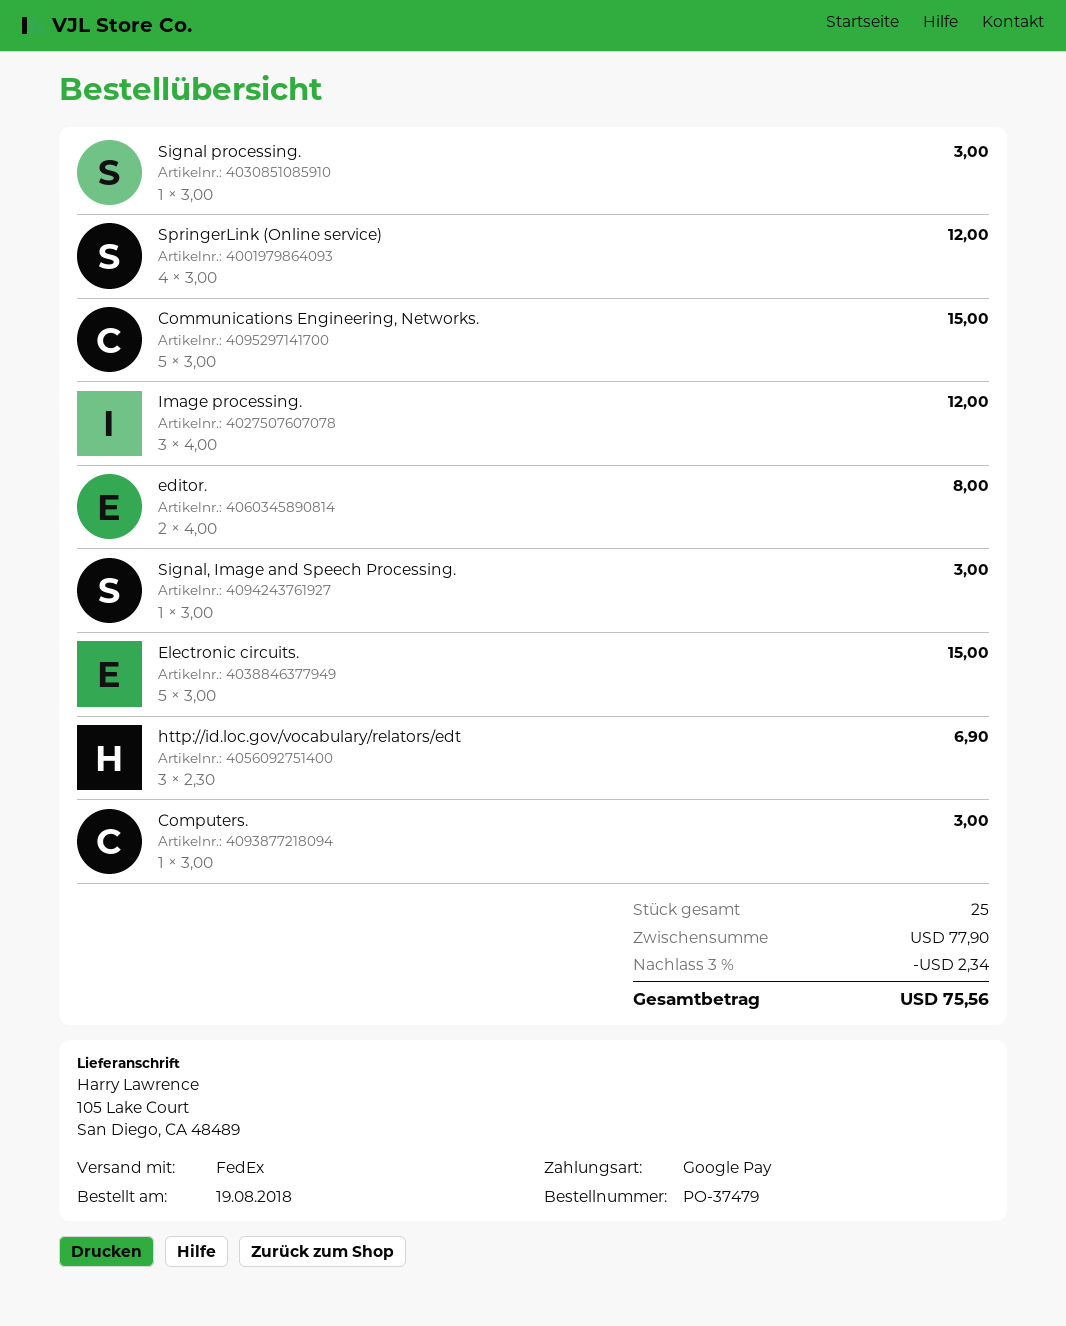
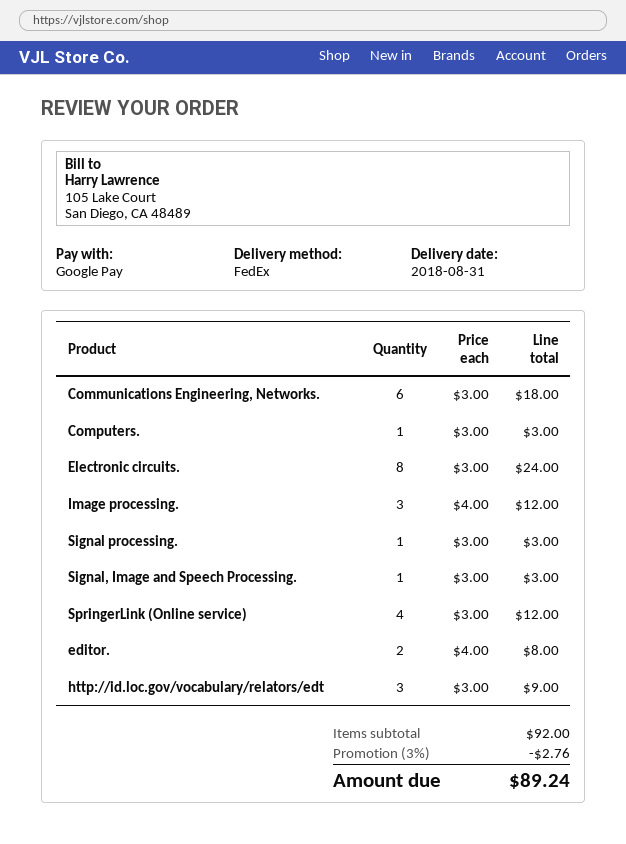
Communications Engineering, Networks.: 5 x 3.00 = 15.00 -> 6 x 3.00 = 18.00
Electronic circuits.: 5 x 3.00 = 15.00 -> 8 x 3.00 = 24.00
http://id.loc.gov/vocabulary/relators/edt: 3 x 2.30 = 6.90 -> 3 x 3.00 = 9.00
subtotal: 77.90 -> 92.00
discount: 3% = 2.34 -> 3% = 2.76
total: 75.56 -> 89.24

